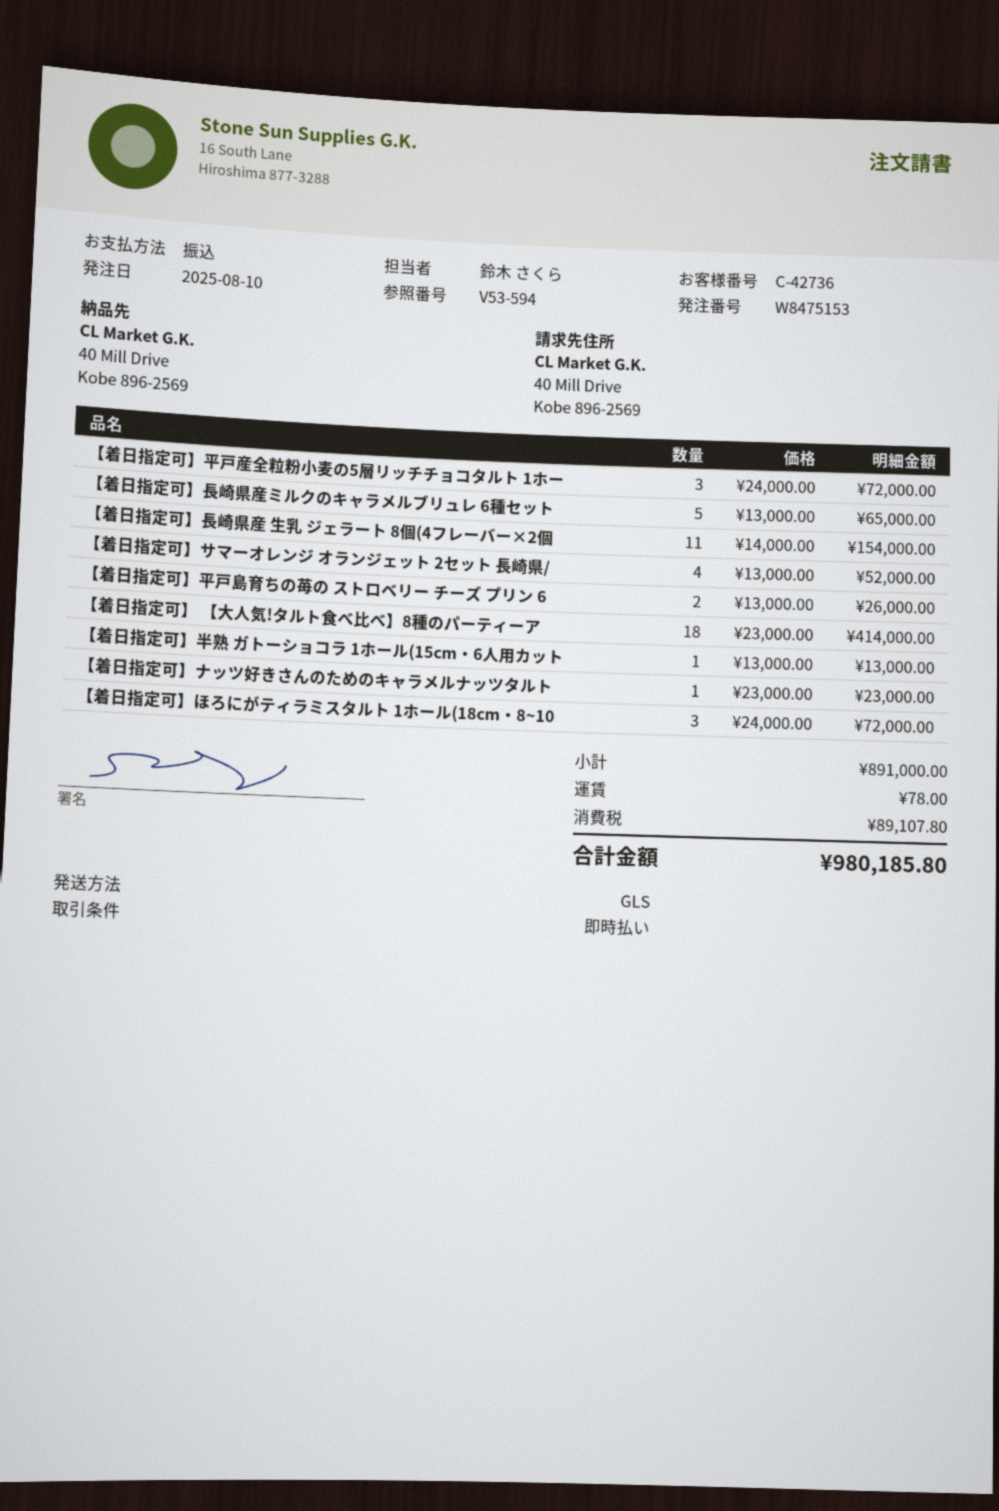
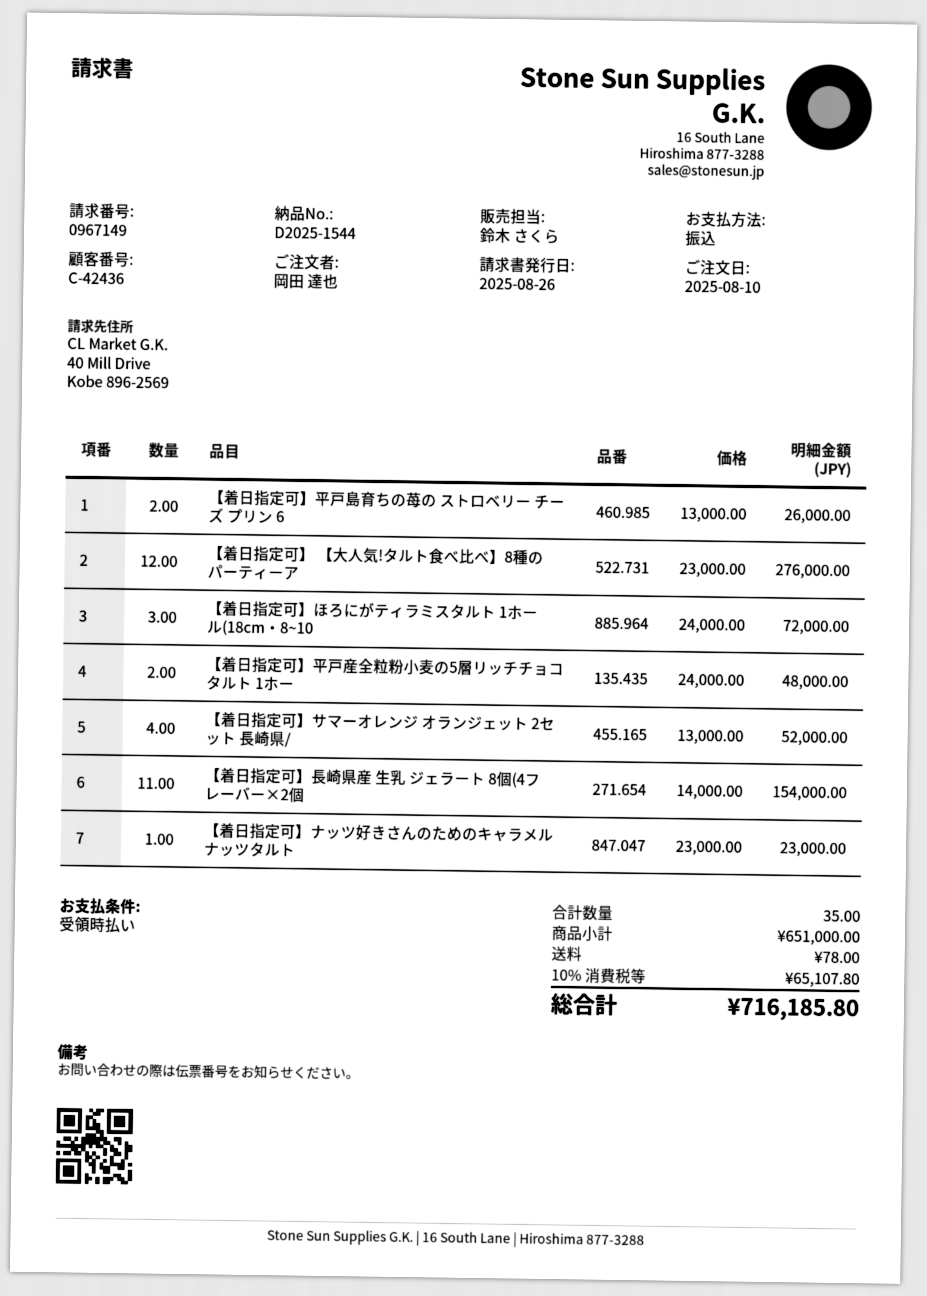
customer number: C-42736 -> C-42436
【着日指定可】平戸産全粒粉小麦の5層リッチチョコタルト 1ホー: 3 x 24000.00 = 72000.00 -> 2 x 24000.00 = 48000.00
【着日指定可】長崎県産ミルクのキャラメルブリュレ 6種セット: 5 x 13000.00 = 65000.00 -> none
【着日指定可】 【大人気!タルト食べ比べ】8種のパーティーア: 18 x 23000.00 = 414000.00 -> 12 x 23000.00 = 276000.00
【着日指定可】半熟 ガトーショコラ 1ホール(15cm・6人用カット: 1 x 13000.00 = 13000.00 -> none
subtotal: 891000.00 -> 651000.00
tax: 89107.80 -> 65107.80
total: 980185.80 -> 716185.80

